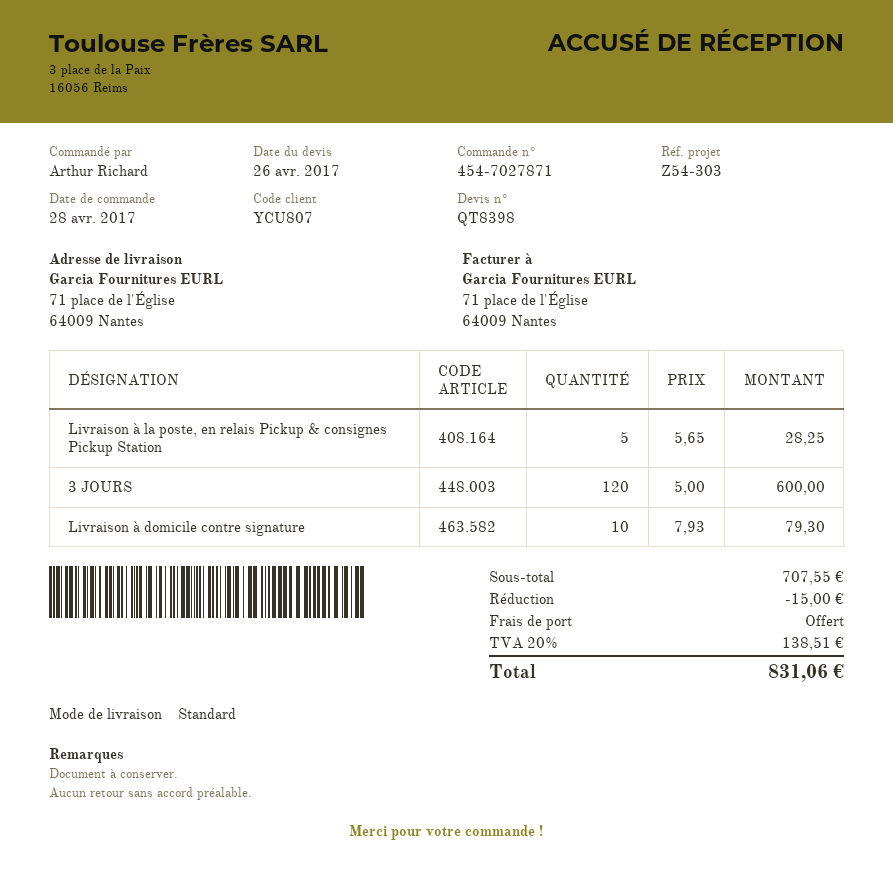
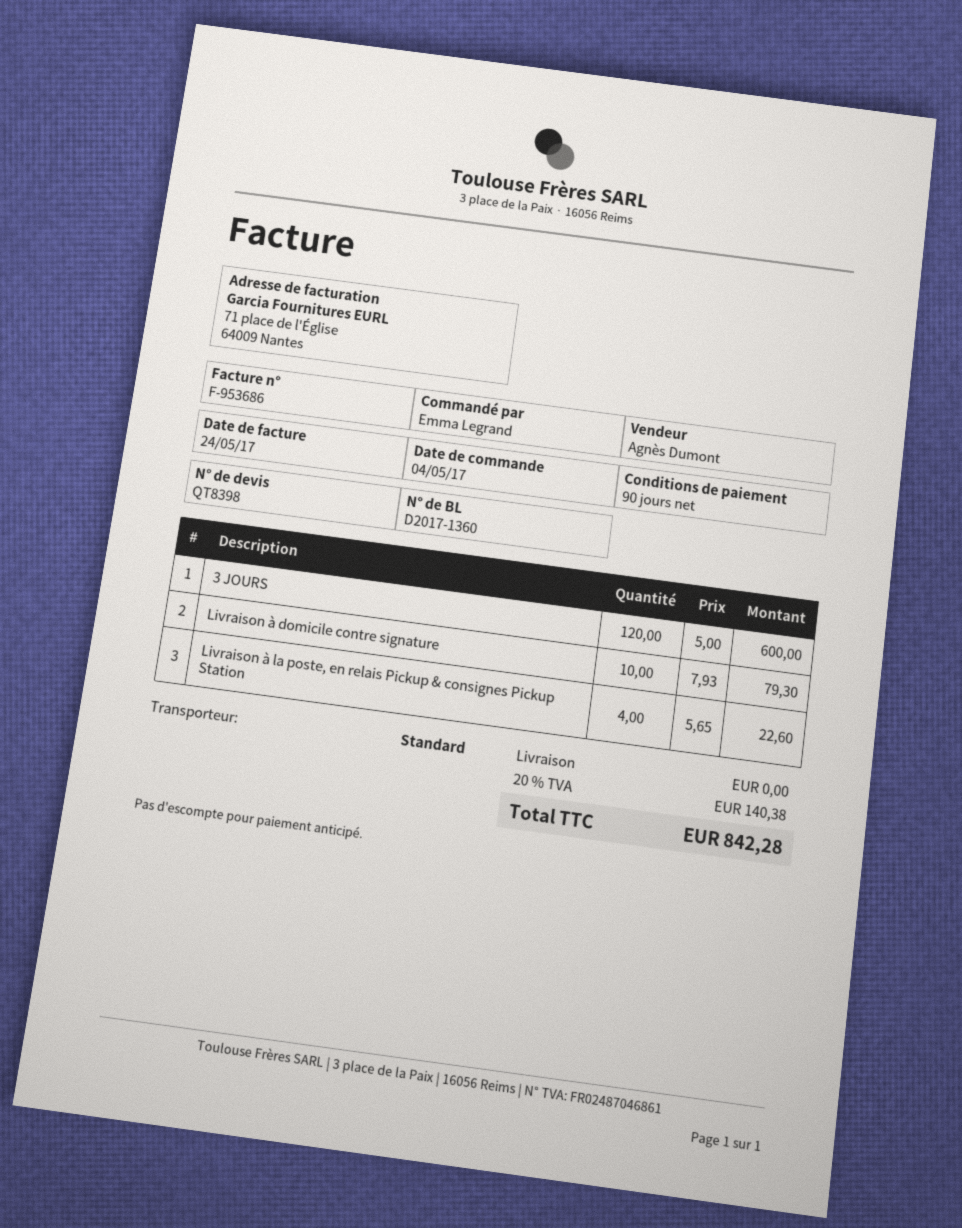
order date: 2017-04-28 -> 2017-05-04
ordered by: Arthur Richard -> Emma Legrand
Livraison à la poste, en relais Pickup & consignes Pickup Station: 5 x 5.65 = 28.25 -> 4 x 5.65 = 22.60
discount: 15.00 -> none
tax: 20% = 138.51 -> 20% = 140.38
total: 831.06 -> 842.28

